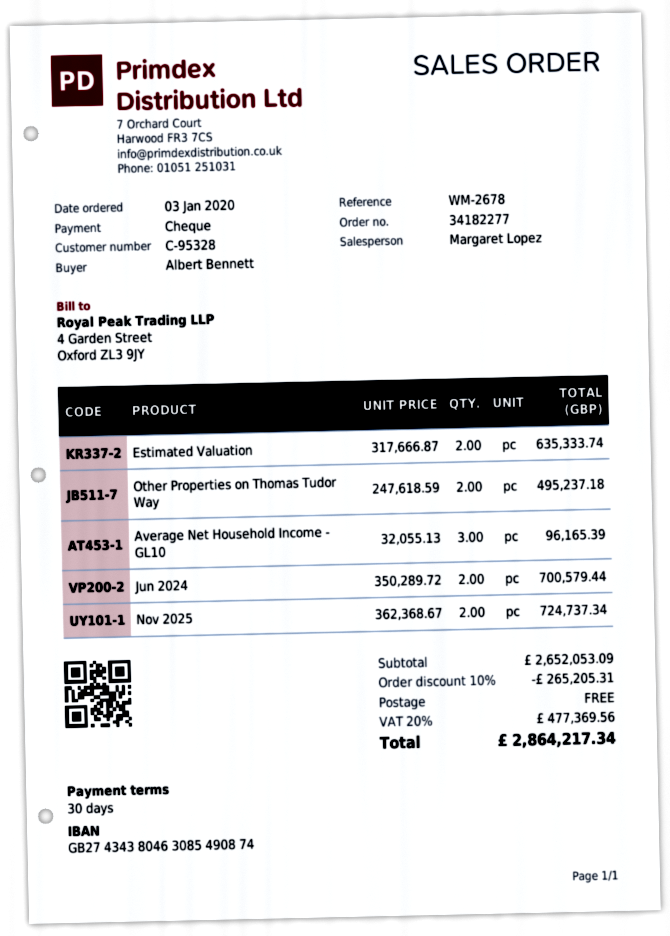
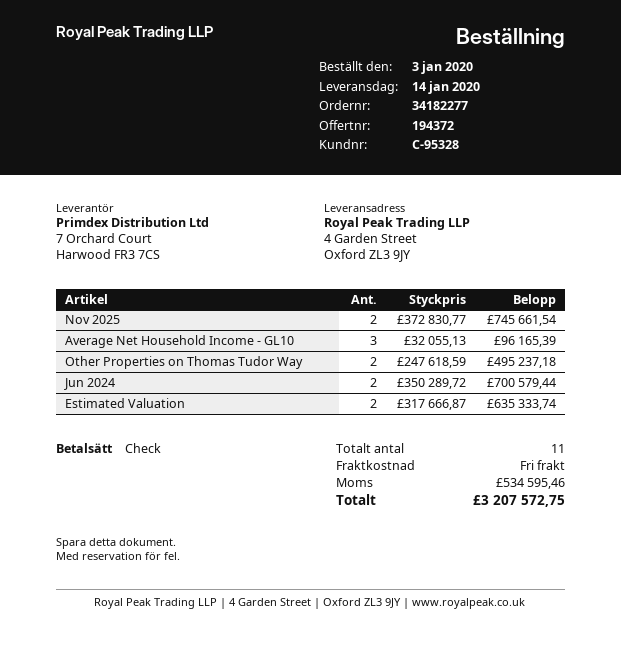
Nov 2025: 2 x 362368.67 = 724737.34 -> 2 x 372830.77 = 745661.54
discount: 10% = 265205.31 -> none
tax: 477369.56 -> 534595.46
total: 2864217.34 -> 3207572.75

